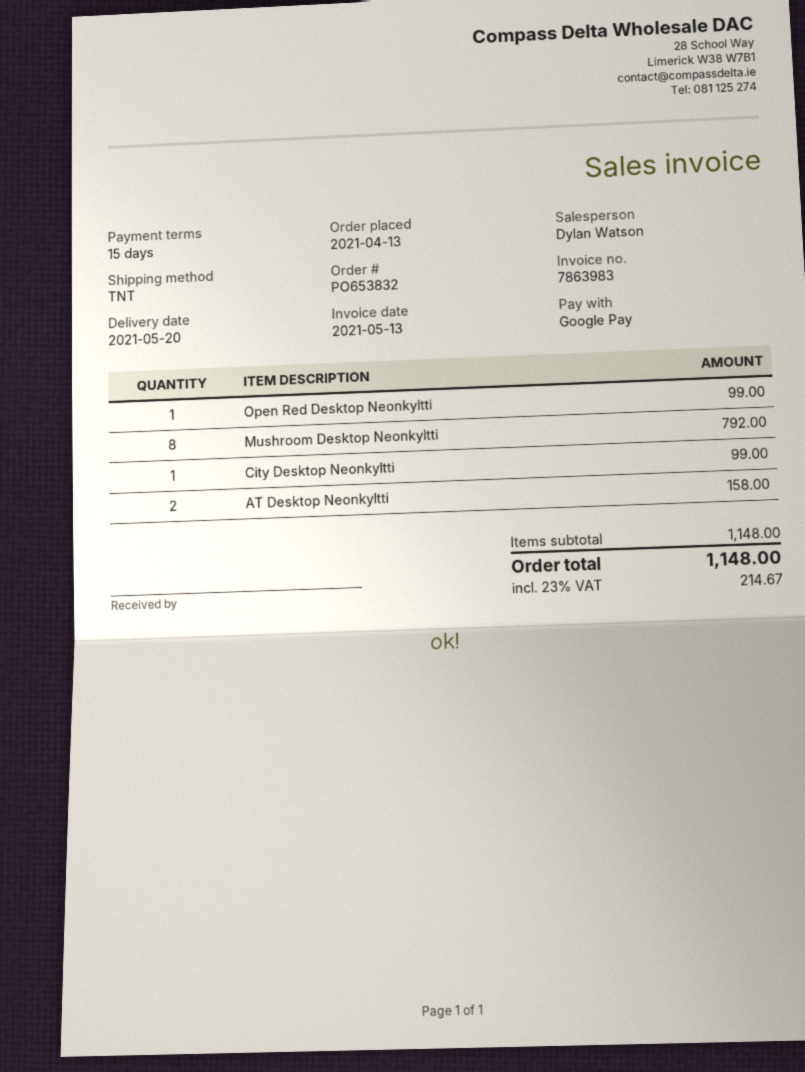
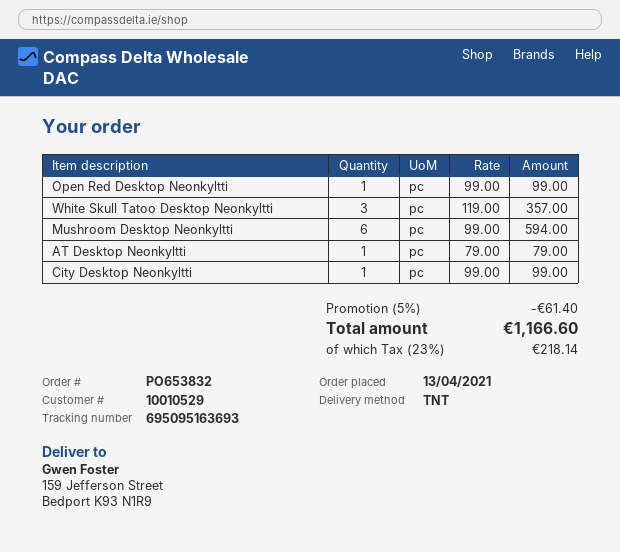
Mushroom Desktop Neonkyltti: 8 for 792.00 -> 6 for 594.00
AT Desktop Neonkyltti: 2 for 158.00 -> 1 for 79.00
White Skull Tatoo Desktop Neonkyltti: none -> 3 for 357.00
discount: none -> 5% = 61.40
tax: 23% = 214.67 -> 23% = 218.14
total: 1148.00 -> 1166.60

